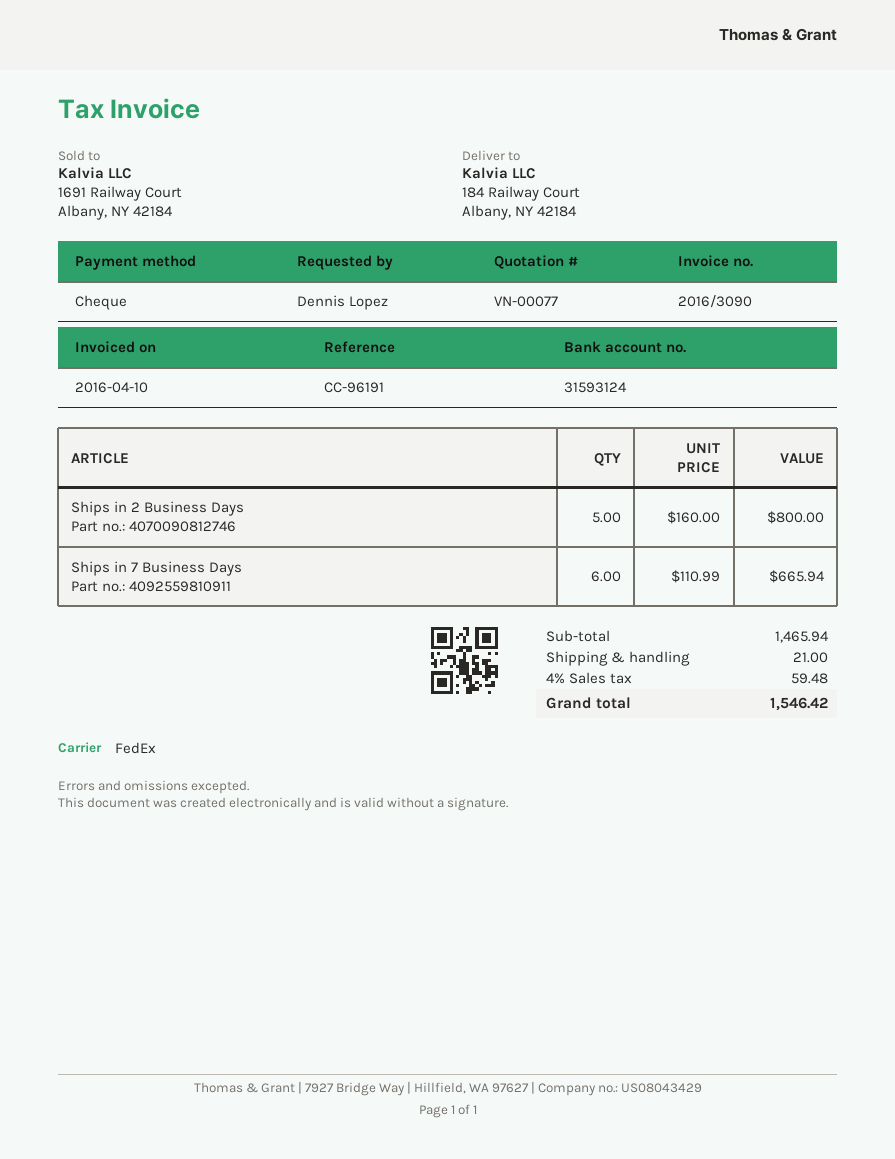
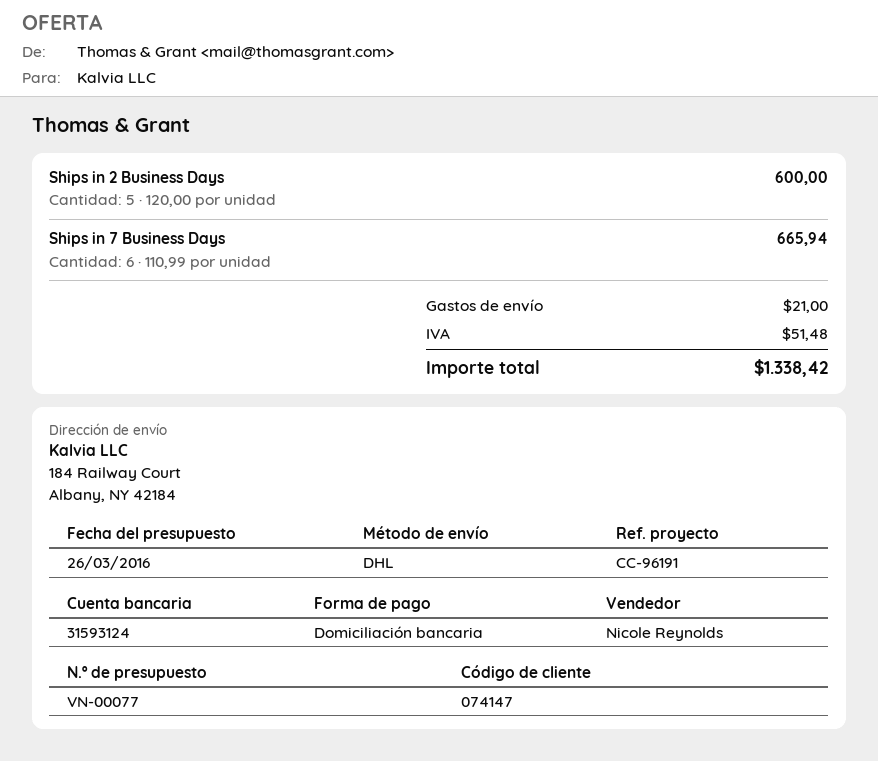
payment method: cheque -> direct debit
shipping method: FedEx -> DHL
Ships in 2 Business Days: 5 x 160.00 = 800.00 -> 5 x 120.00 = 600.00
tax: 59.48 -> 51.48
total: 1546.42 -> 1338.42

